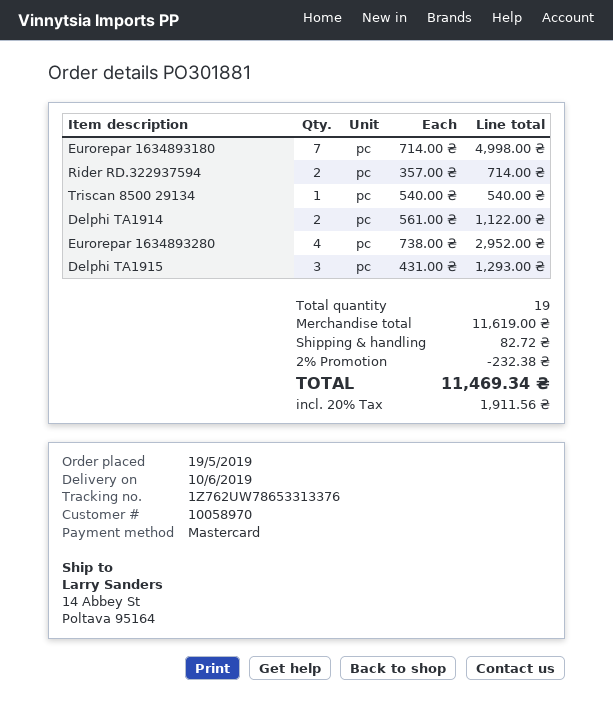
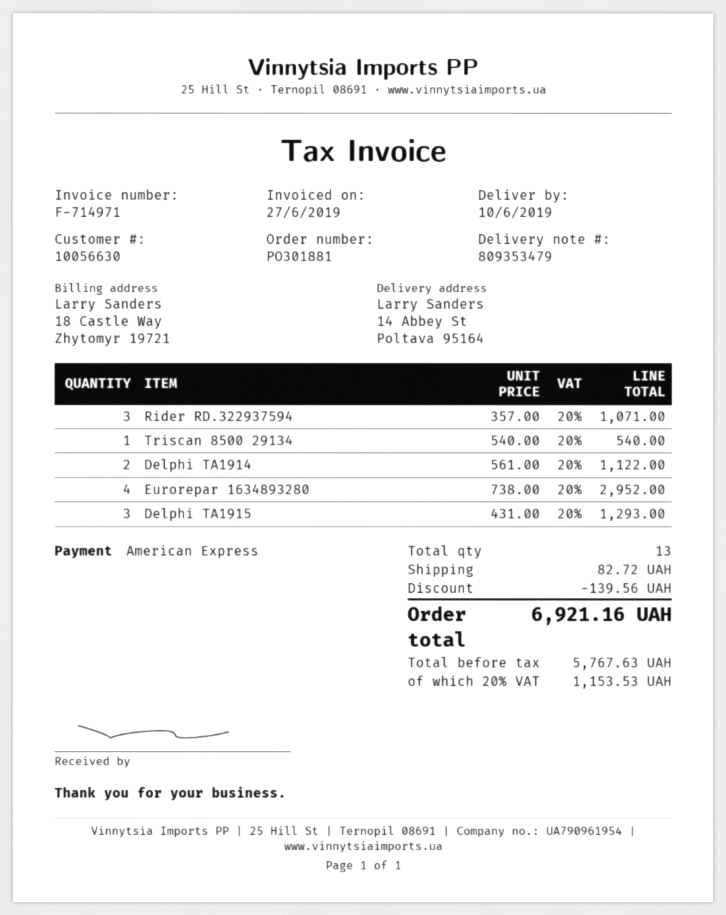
customer number: 10058970 -> 10056630
payment method: Mastercard -> American Express
Eurorepar 1634893180: 7 x 714.00 = 4998.00 -> none
Rider RD.322937594: 2 x 357.00 = 714.00 -> 3 x 357.00 = 1071.00
total quantity: 19 -> 13
discount: 232.38 -> 139.56
tax: 20% = 1911.56 -> 20% = 1153.53
total: 11469.34 -> 6921.16

